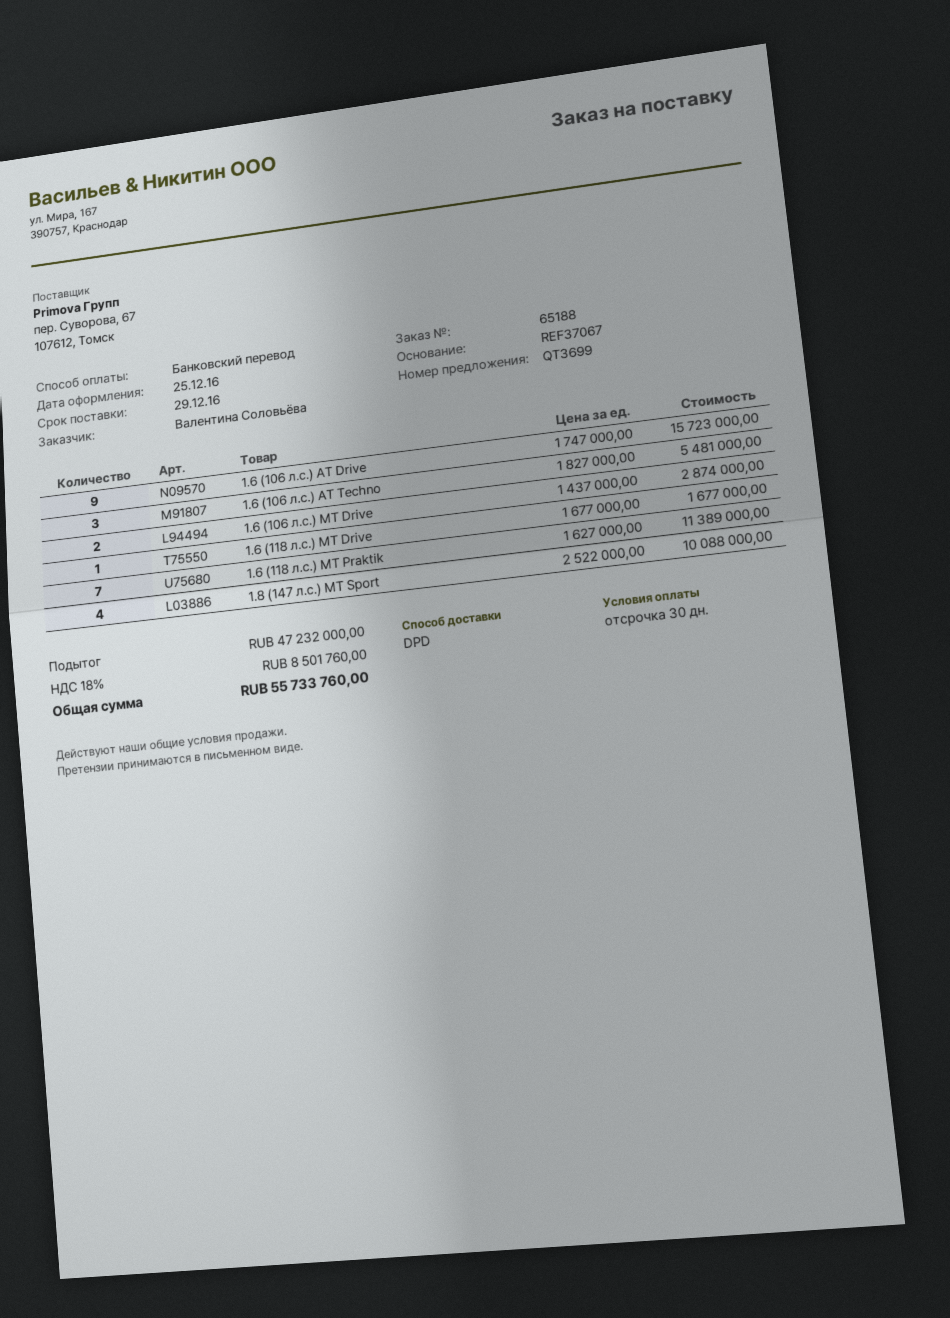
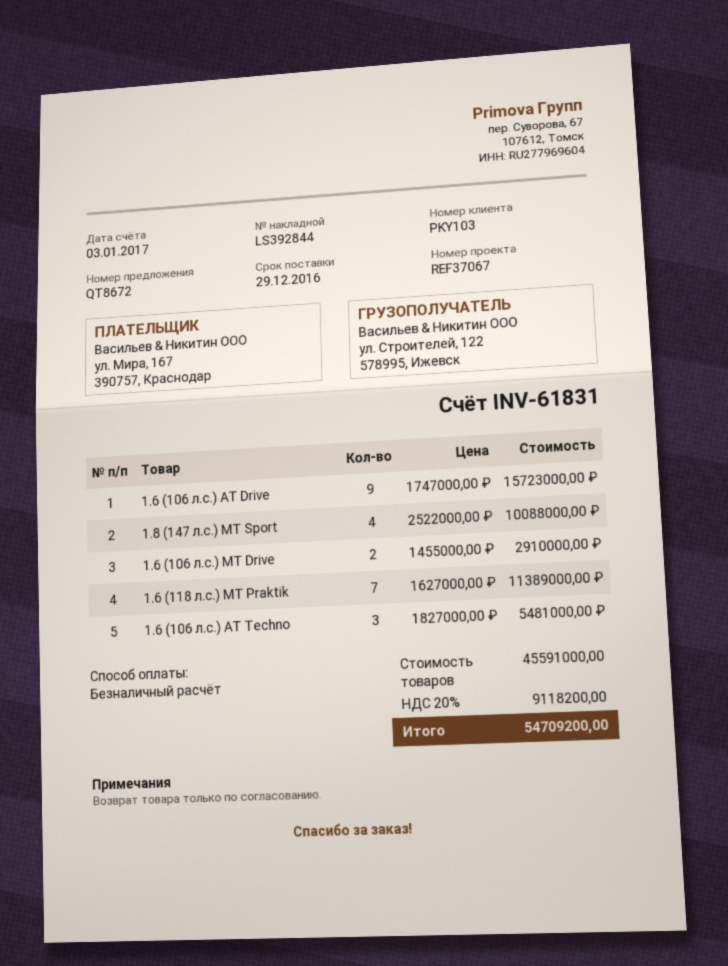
quote number: QT3699 -> QT8672
1.6 (106 л.с.) MT Drive: 2 x 1437000.00 = 2874000.00 -> 2 x 1455000.00 = 2910000.00
1.6 (118 л.с.) MT Drive: 1 x 1677000.00 = 1677000.00 -> none
subtotal: 47232000.00 -> 45591000.00
tax: 18% = 8501760.00 -> 20% = 9118200.00
total: 55733760.00 -> 54709200.00

